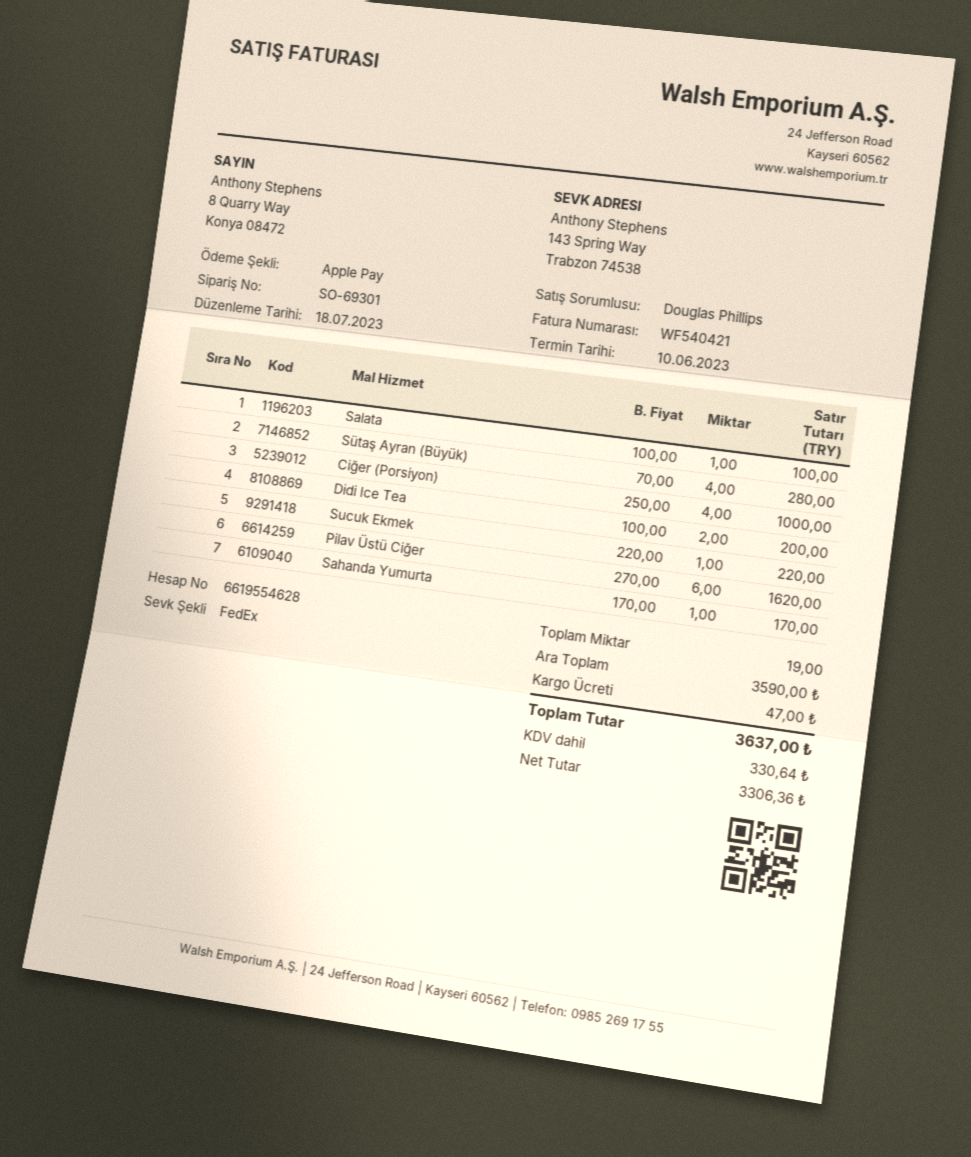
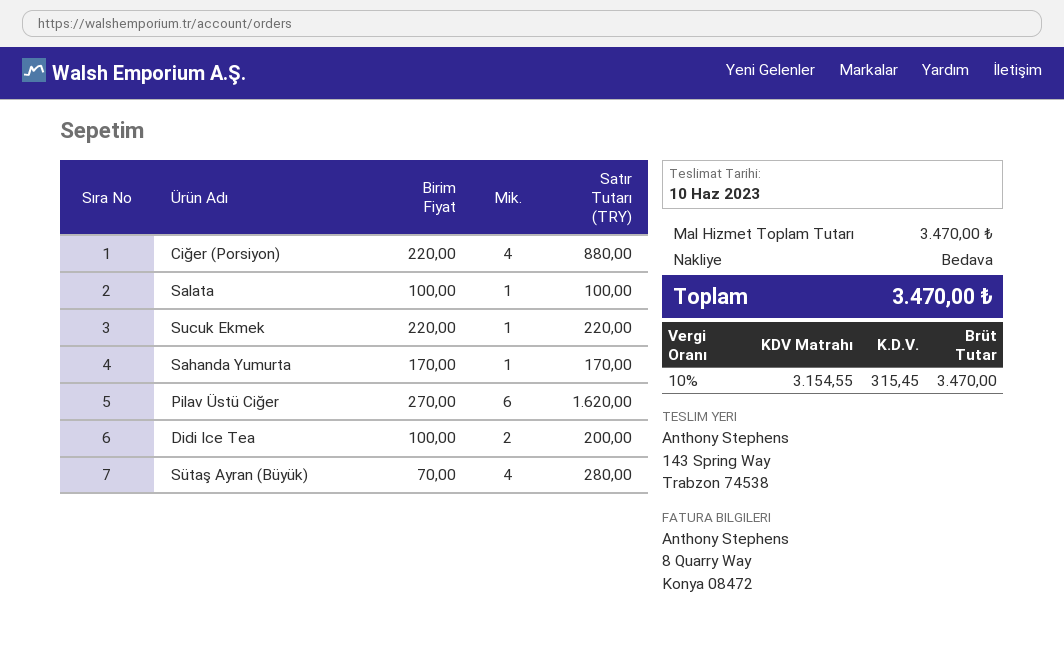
Ciğer (Porsiyon): 4 x 250.00 = 1000.00 -> 4 x 220.00 = 880.00
subtotal: 3590.00 -> 3470.00
shipping: 47.00 -> 0.00
net: 3306.36 -> 3154.55
tax: 330.64 -> 315.45
total: 3637.00 -> 3470.00

